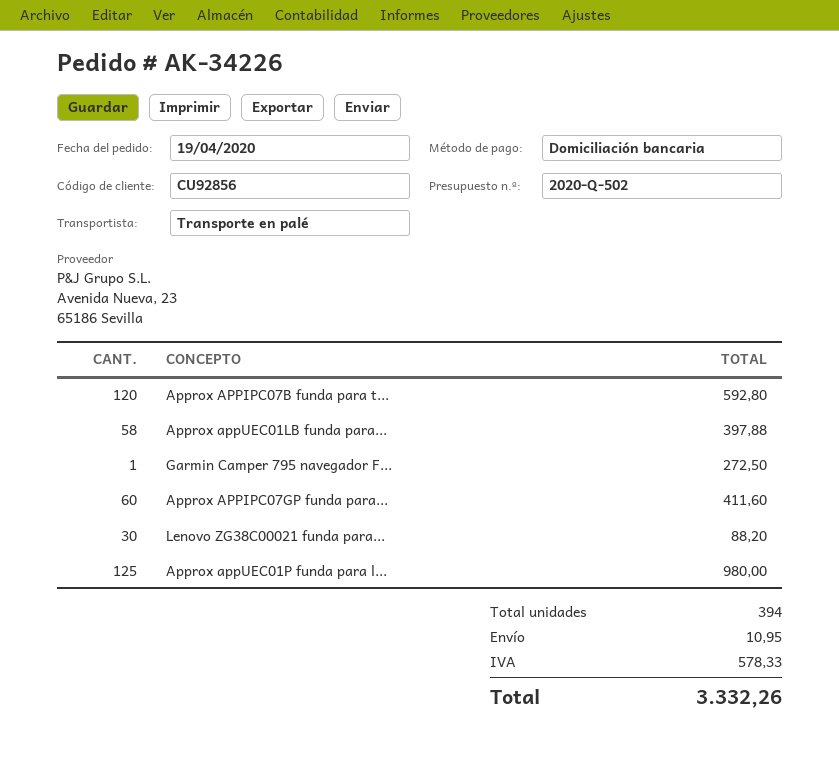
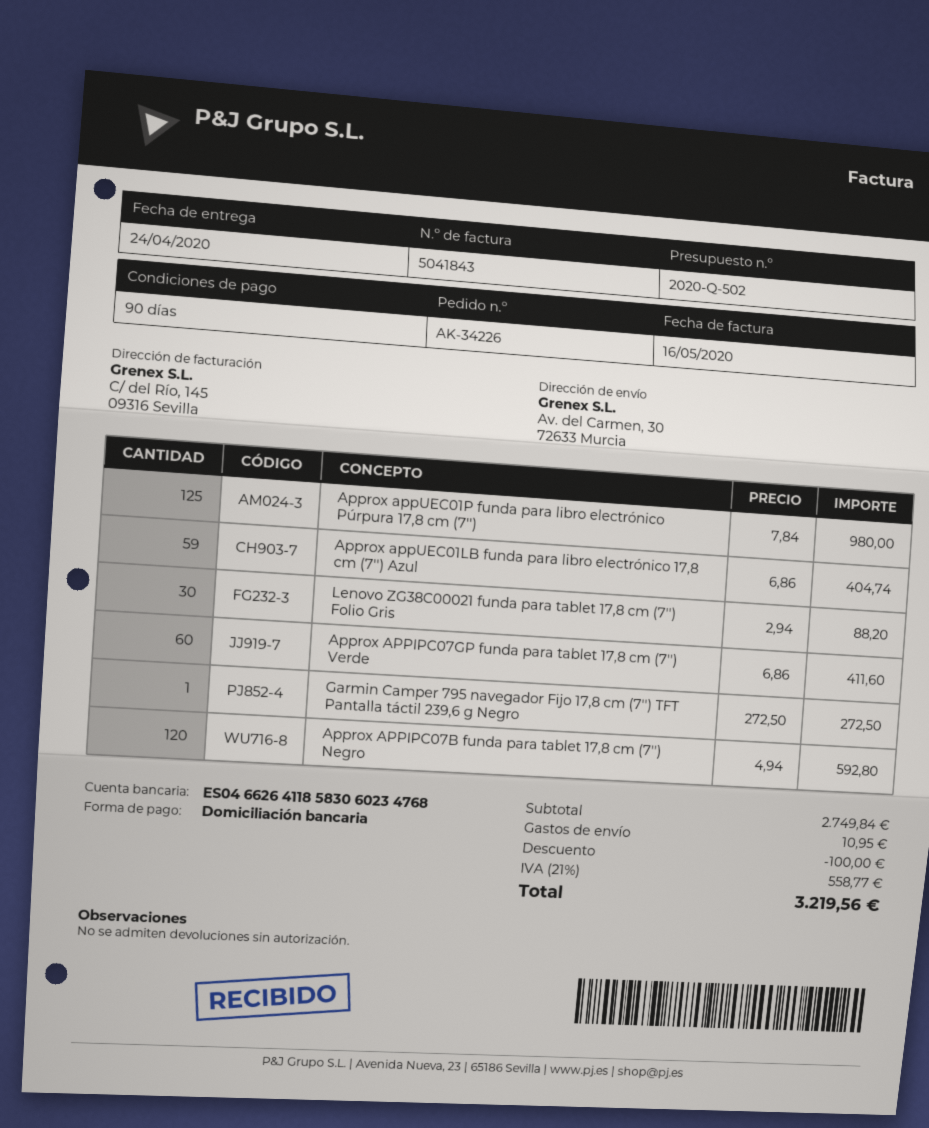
Approx appUEC01LB funda para...: 58 for 397.88 -> 59 for 404.74
discount: none -> 100.00
tax: 578.33 -> 558.77
total: 3332.26 -> 3219.56

